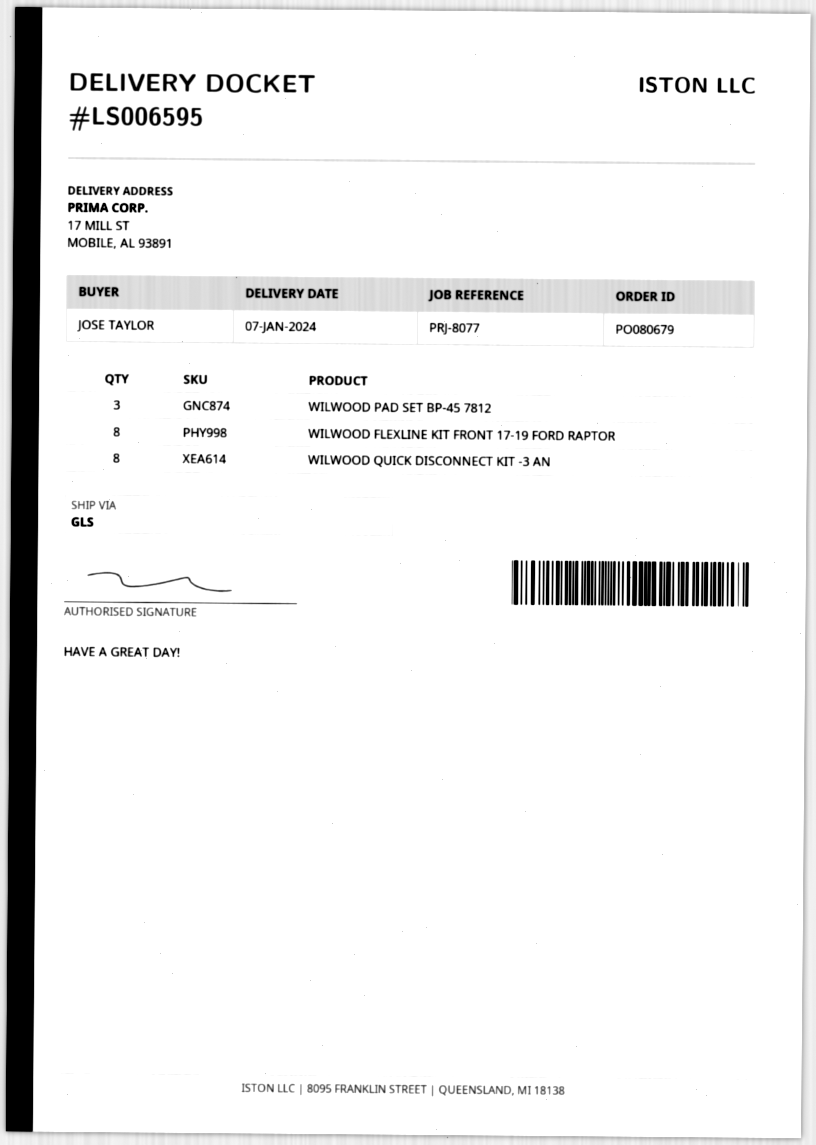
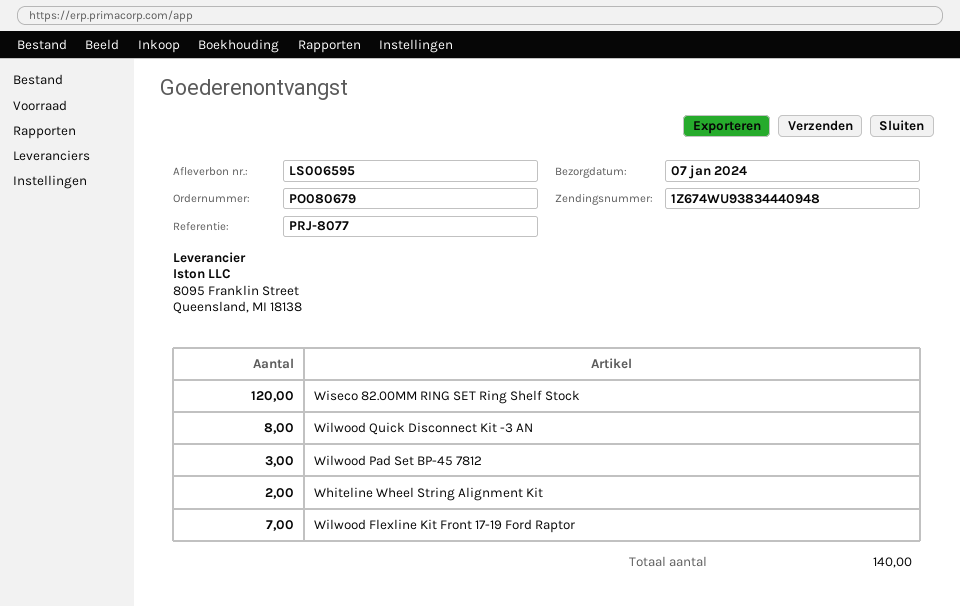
WILWOOD FLEXLINE KIT FRONT 17-19 FORD RAPTOR: 8 -> 7
Wiseco 82.00MM RING SET Ring Shelf Stock: none -> 120
Whiteline Wheel String Alignment Kit: none -> 2

